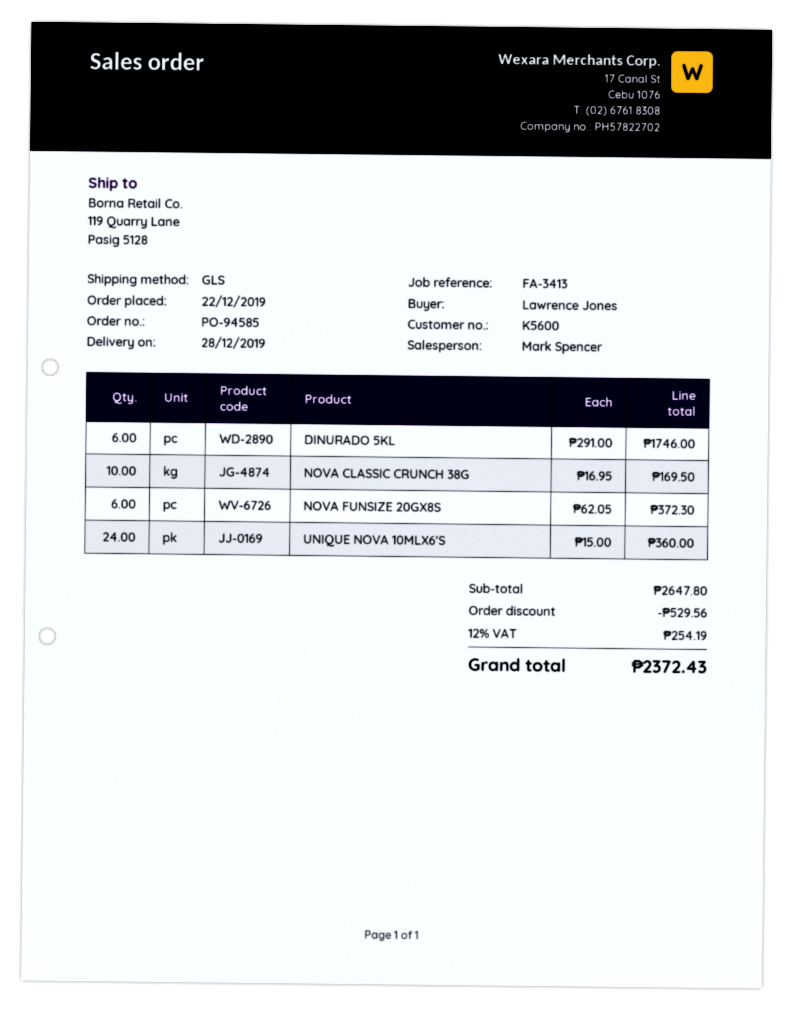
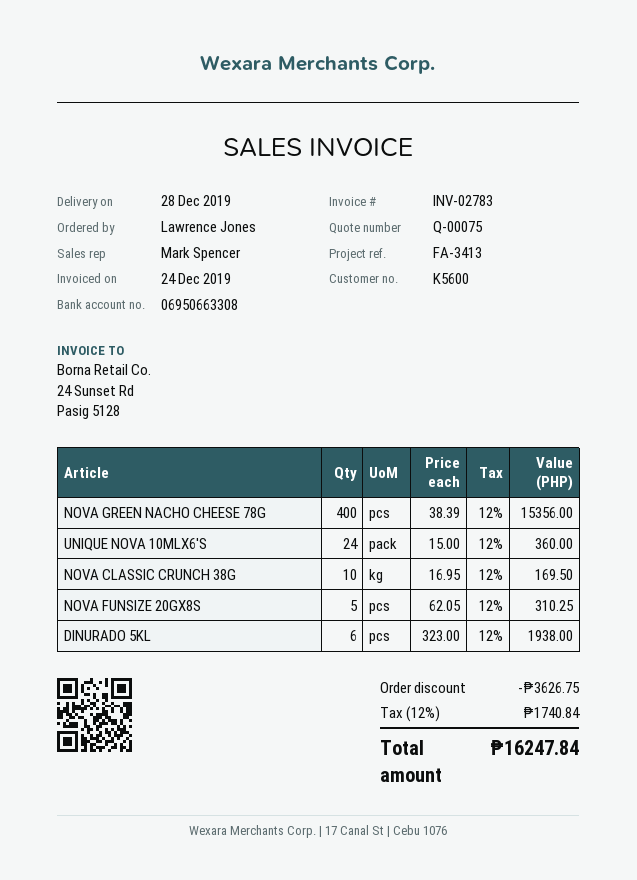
DINURADO 5KL: 6 x 291.00 = 1746.00 -> 6 x 323.00 = 1938.00
NOVA FUNSIZE 20GX8S: 6 x 62.05 = 372.30 -> 5 x 62.05 = 310.25
NOVA GREEN NACHO CHEESE 78G: none -> 400 x 38.39 = 15356.00
discount: 529.56 -> 3626.75
tax: 12% = 254.19 -> 12% = 1740.84
total: 2372.43 -> 16247.84

